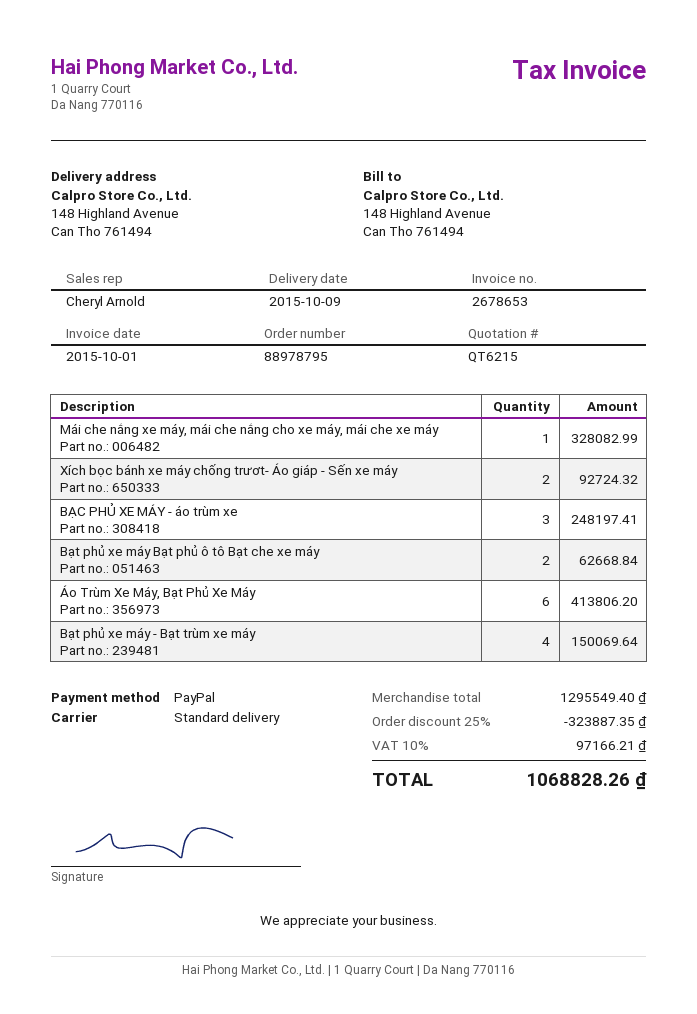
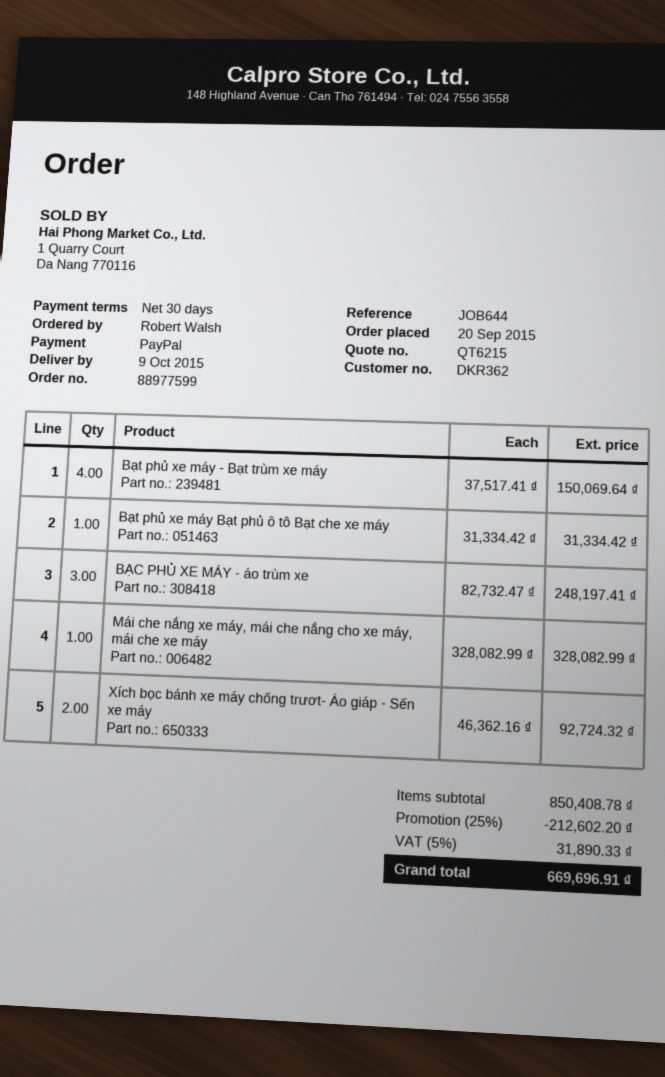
order number: 88978795 -> 88977599
Bạt phủ xe máy Bạt phủ ô tô Bạt che xe máy: 2 for 62668.84 -> 1 for 31334.42
Áo Trùm Xe Máy, Bạt Phủ Xe Máy: 6 for 413806.20 -> none
subtotal: 1295549.40 -> 850408.78
discount: 25% = 323887.35 -> 25% = 212602.20
tax: 10% = 97166.21 -> 5% = 31890.33
total: 1068828.26 -> 669696.91

